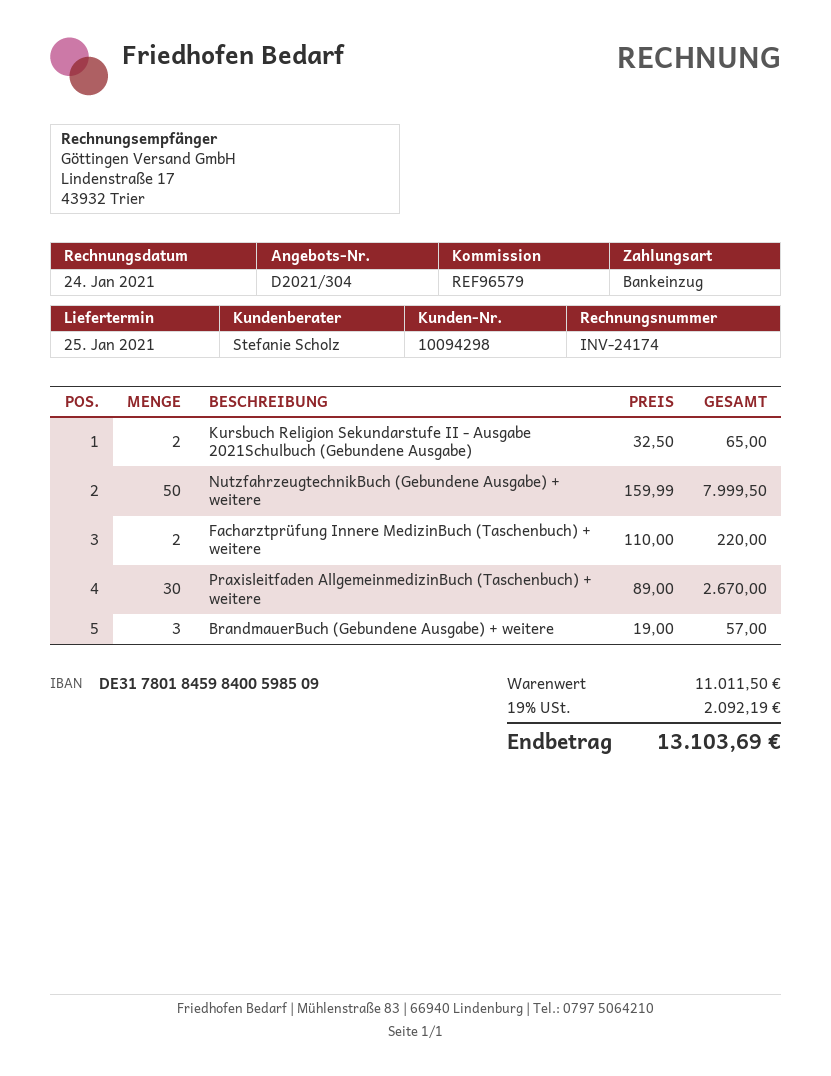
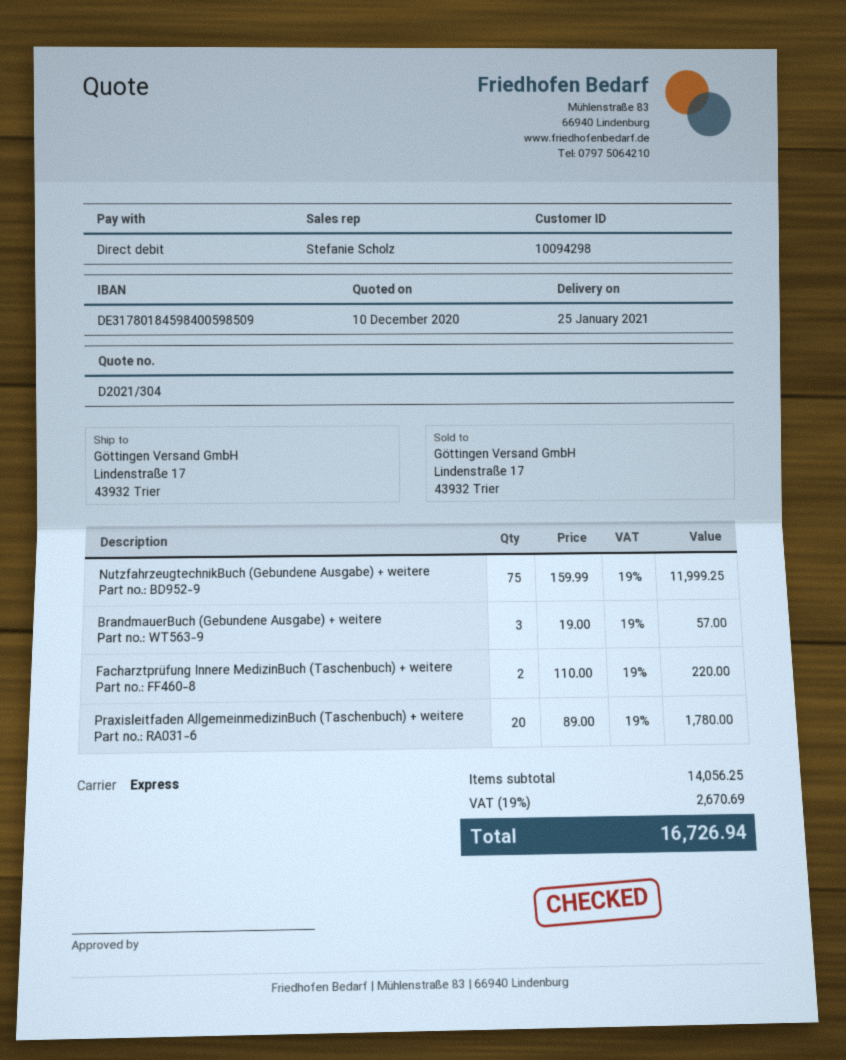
Kursbuch Religion Sekundarstufe II - Ausgabe 2021Schulbuch (Gebundene Ausgabe): 2 x 32.50 = 65.00 -> none
NutzfahrzeugtechnikBuch (Gebundene Ausgabe) + weitere: 50 x 159.99 = 7999.50 -> 75 x 159.99 = 11999.25
Praxisleitfaden AllgemeinmedizinBuch (Taschenbuch) + weitere: 30 x 89.00 = 2670.00 -> 20 x 89.00 = 1780.00
subtotal: 11011.50 -> 14056.25
tax: 19% = 2092.19 -> 19% = 2670.69
total: 13103.69 -> 16726.94

